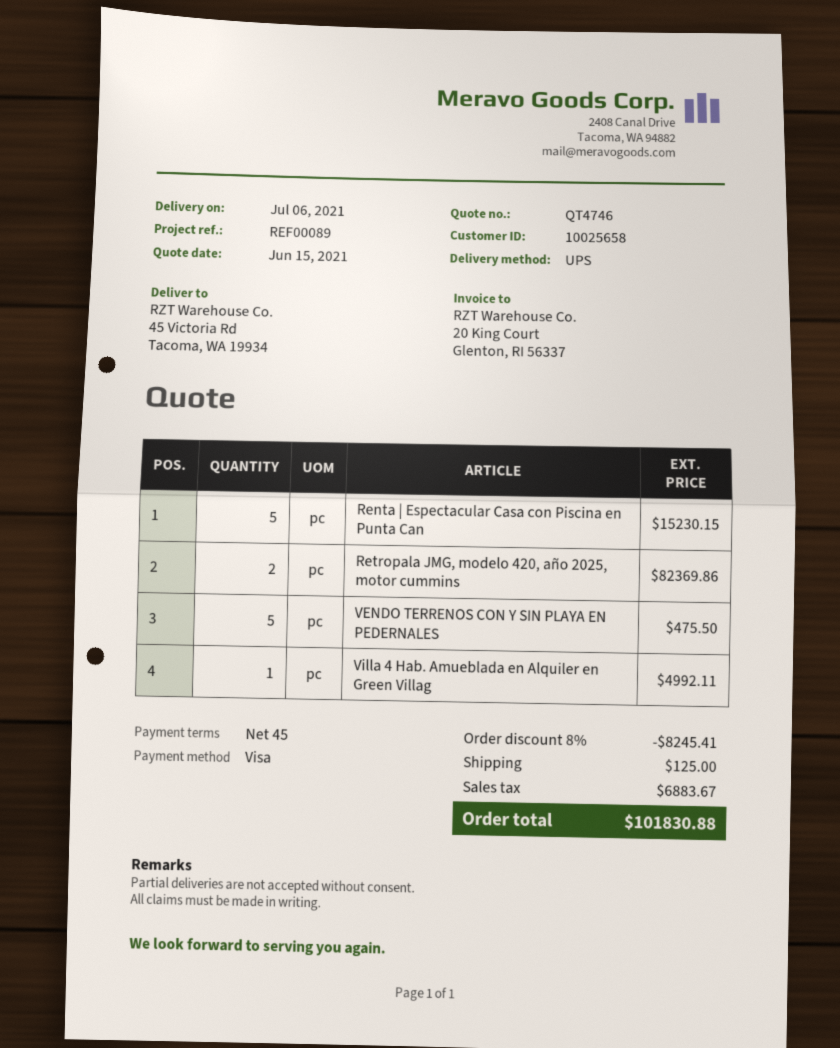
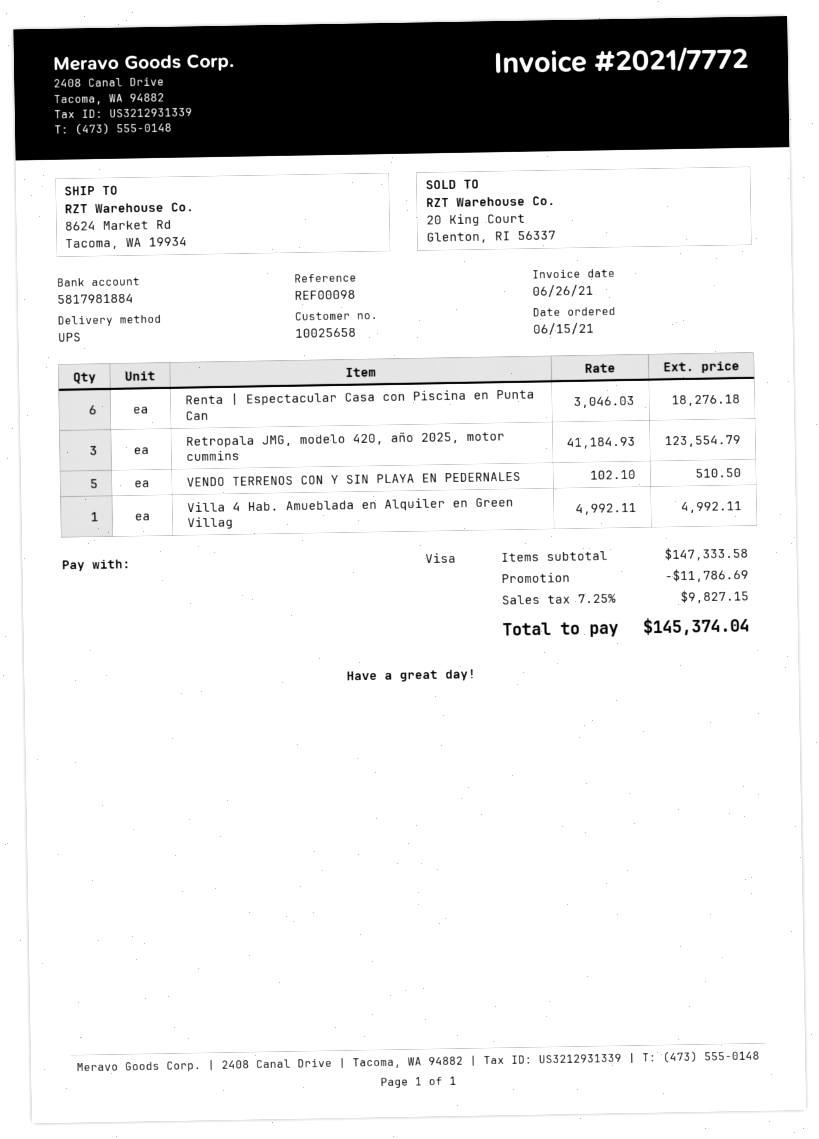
reference: REF00089 -> REF00098
ship to: 45 Victoria Rd, Tacoma, WA 19934 -> 8624 Market Rd, Tacoma, WA 19934
Renta | Espectacular Casa con Piscina en Punta Can: 5 for 15230.15 -> 6 for 18276.18
Retropala JMG, modelo 420, año 2025, motor cummins: 2 for 82369.86 -> 3 for 123554.79
VENDO TERRENOS CON Y SIN PLAYA EN PEDERNALES: 5 for 475.50 -> 5 for 510.50
discount: 8245.41 -> 11786.69
shipping: 125.00 -> none
tax: 6883.67 -> 9827.15
total: 101830.88 -> 145374.04

